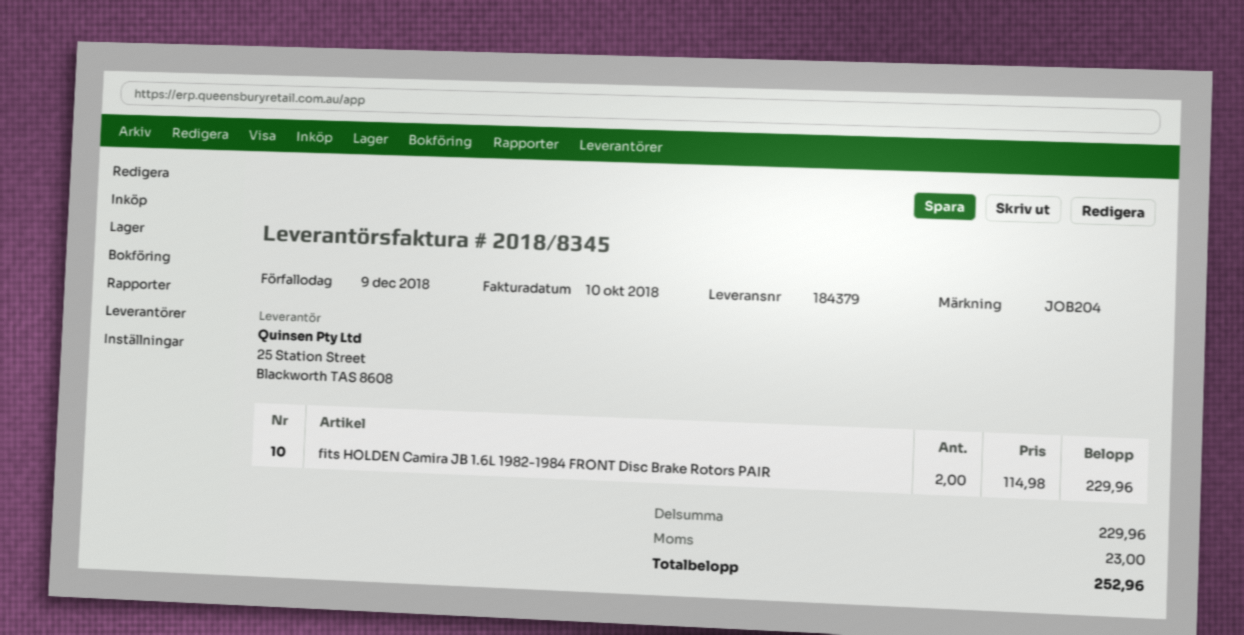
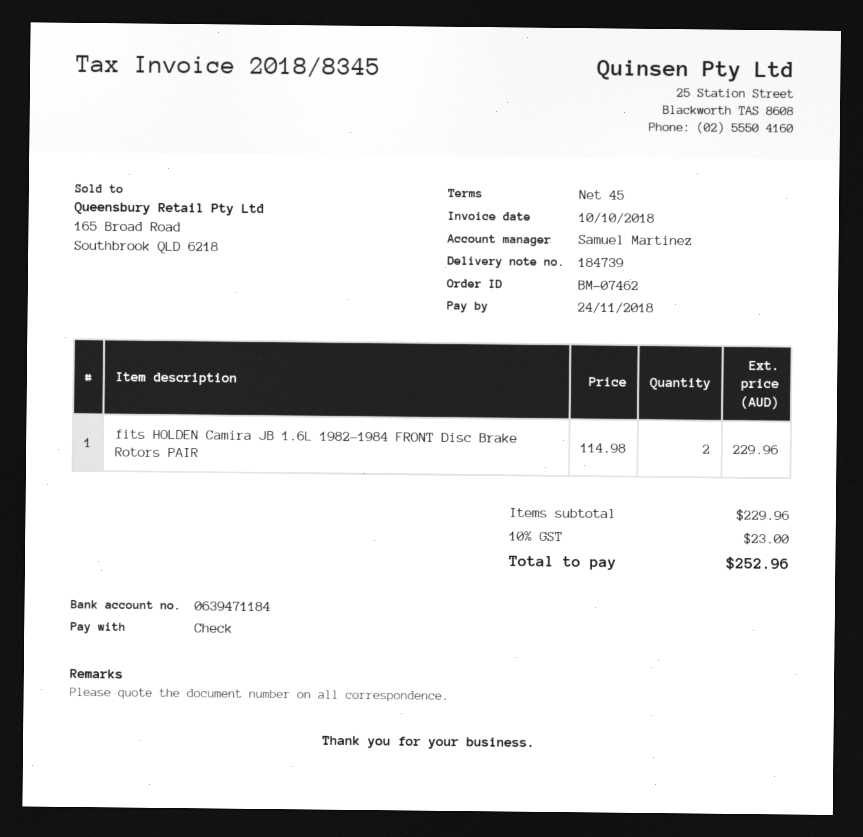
delivery note number: 184379 -> 184739
due date: 2018-12-09 -> 2018-11-24

